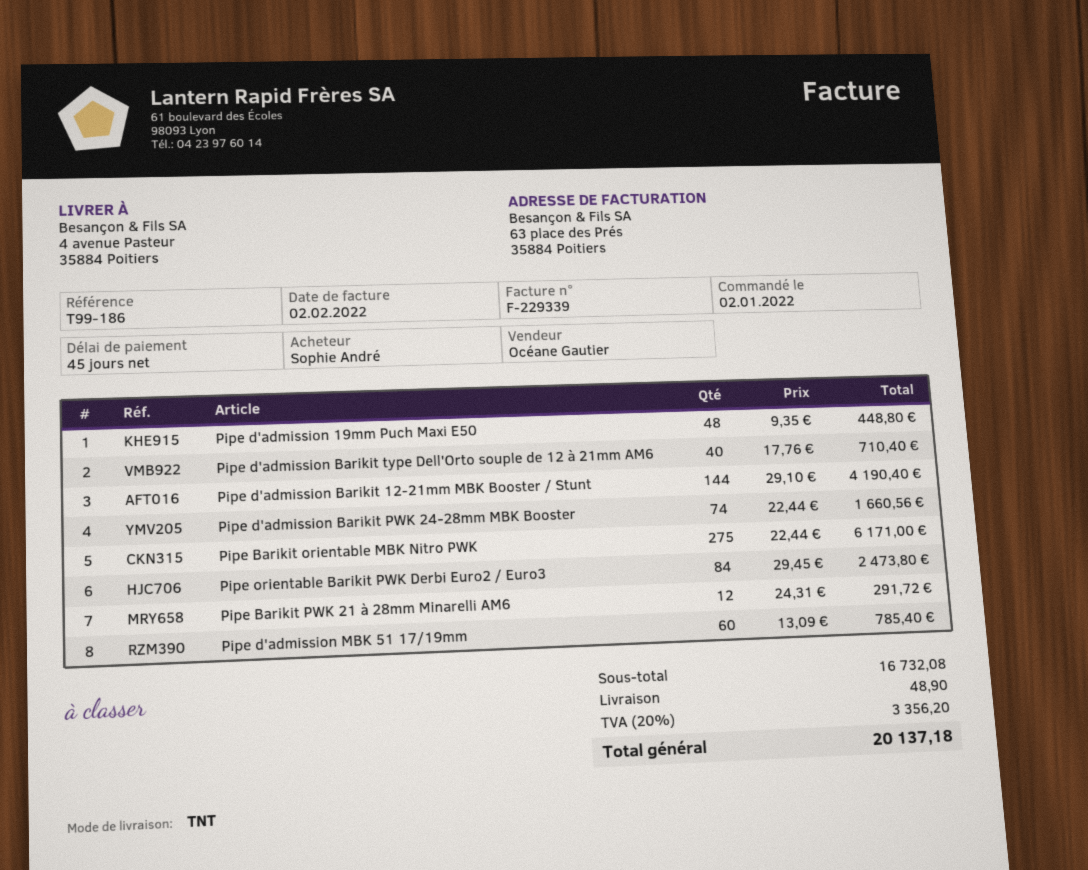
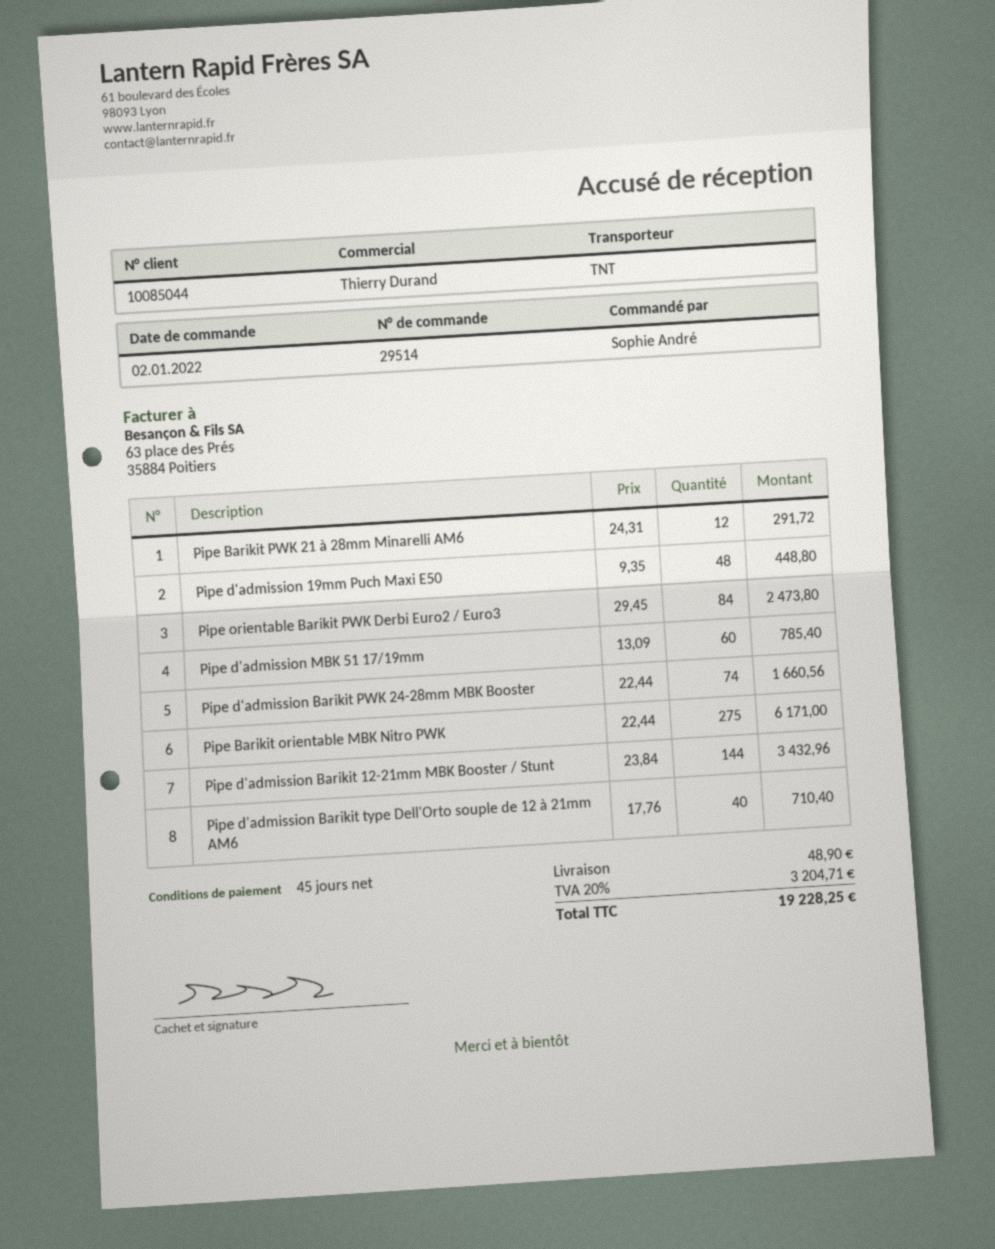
sales rep: Océane Gautier -> Thierry Durand
Pipe d'admission Barikit 12-21mm MBK Booster / Stunt: 144 x 29.10 = 4190.40 -> 144 x 23.84 = 3432.96
tax: 20% = 3356.20 -> 20% = 3204.71
total: 20137.18 -> 19228.25

